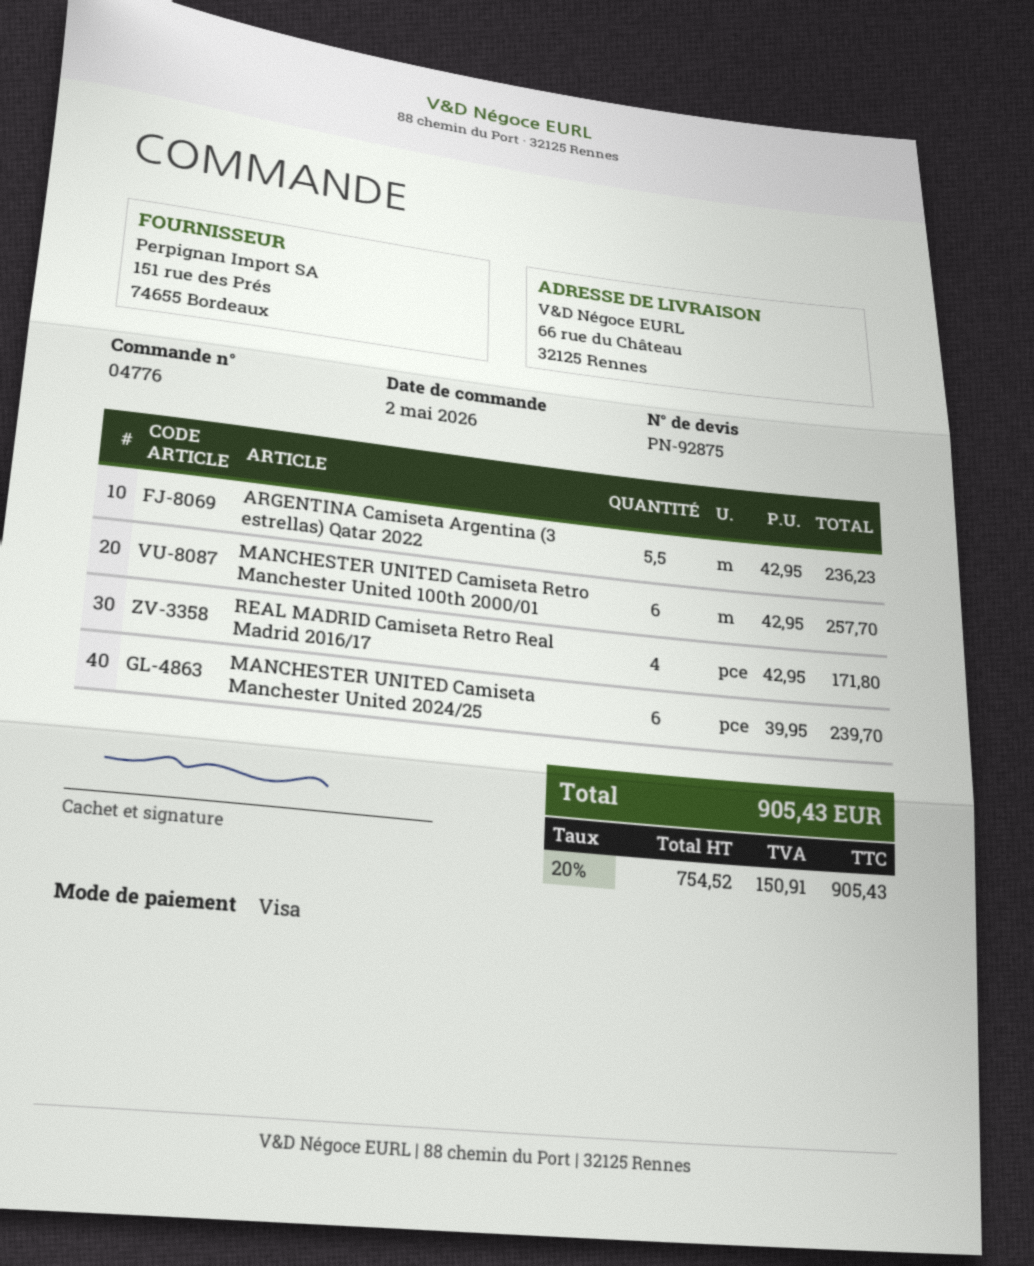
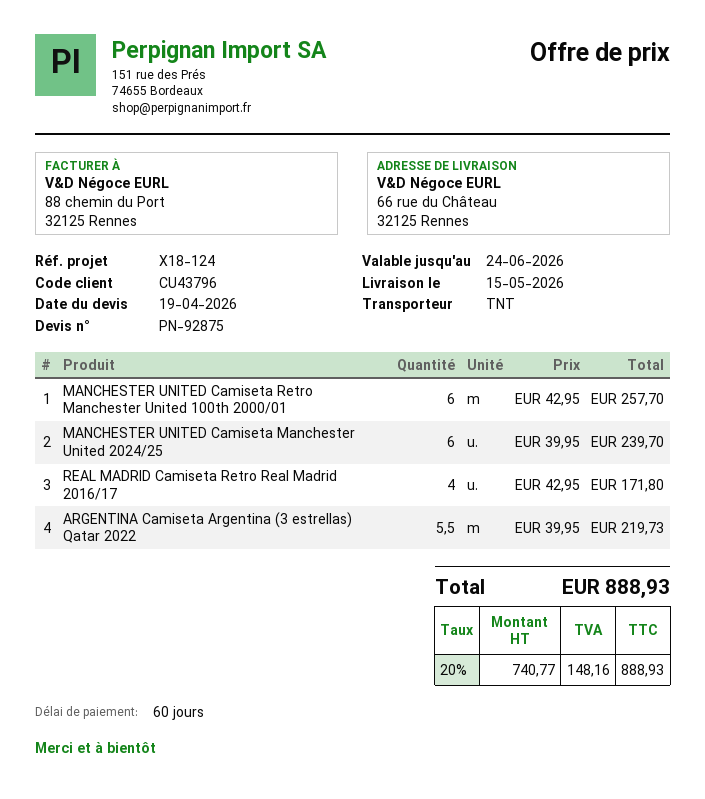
ARGENTINA Camiseta Argentina (3 estrellas) Qatar 2022: 5.5 x 42.95 = 236.23 -> 5.5 x 39.95 = 219.73
net: 754.52 -> 740.77
tax: 20% = 150.91 -> 20% = 148.16
total: 905.43 -> 888.93

